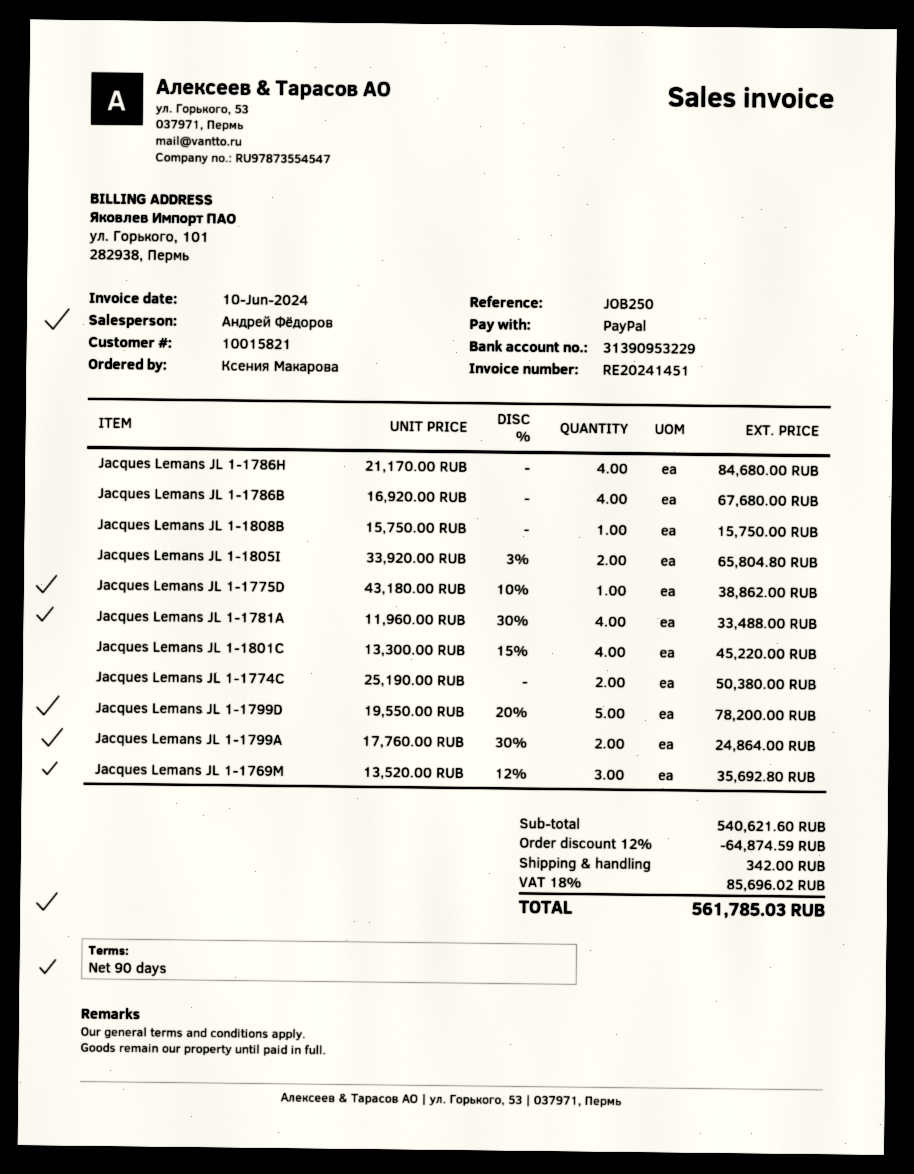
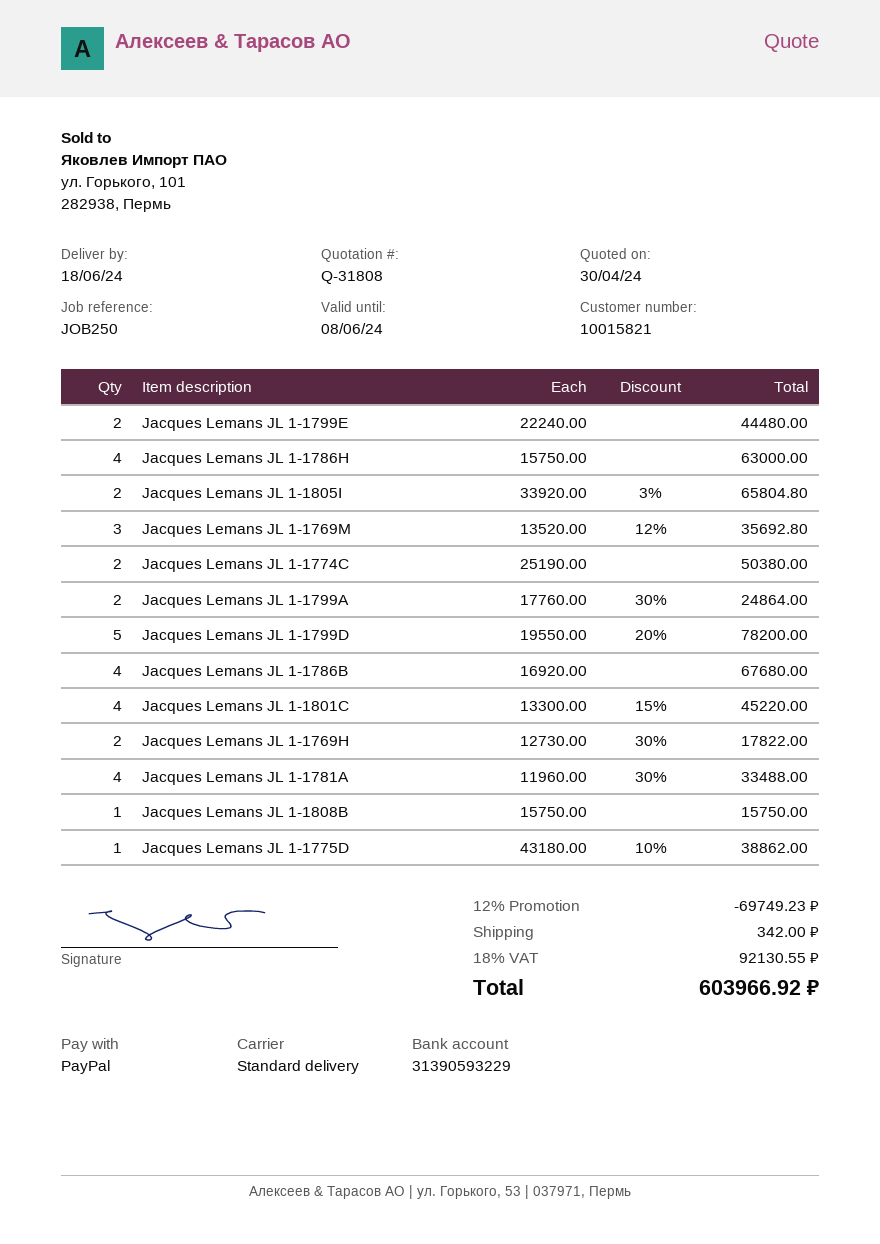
bank account: 31390953229 -> 31390593229
Jacques Lemans JL 1-1786H: 4 x 21170.00 = 84680.00 -> 4 x 15750.00 = 63000.00
Jacques Lemans JL 1-1799E: none -> 2 x 22240.00 = 44480.00
Jacques Lemans JL 1-1769H: none -> 2 x 12730.00 - 30% = 17822.00
discount: 12% = 64874.59 -> 12% = 69749.23
tax: 18% = 85696.02 -> 18% = 92130.55
total: 561785.03 -> 603966.92

